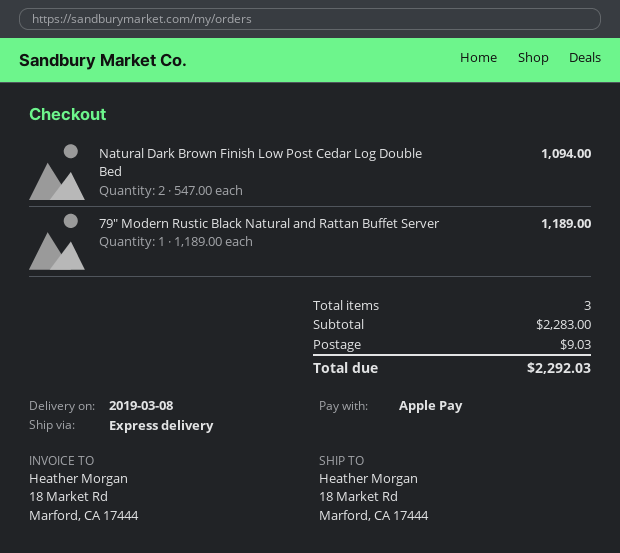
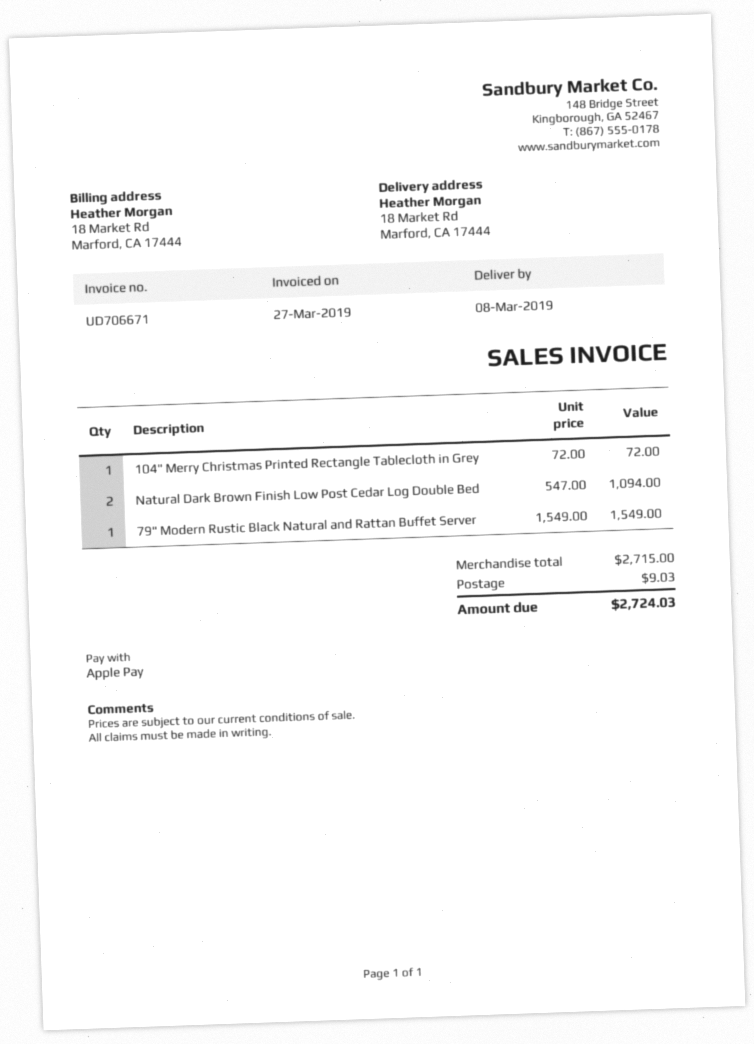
79" Modern Rustic Black Natural and Rattan Buffet Server: 1 x 1189.00 = 1189.00 -> 1 x 1549.00 = 1549.00
104" Merry Christmas Printed Rectangle Tablecloth in Grey: none -> 1 x 72.00 = 72.00
subtotal: 2283.00 -> 2715.00
total: 2292.03 -> 2724.03

